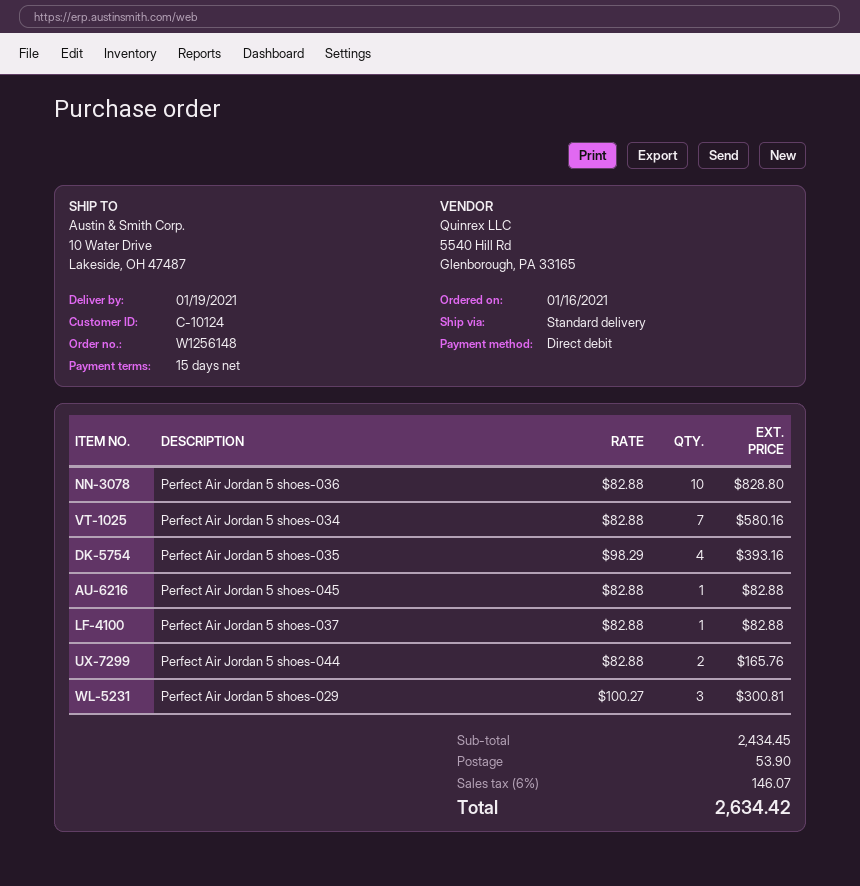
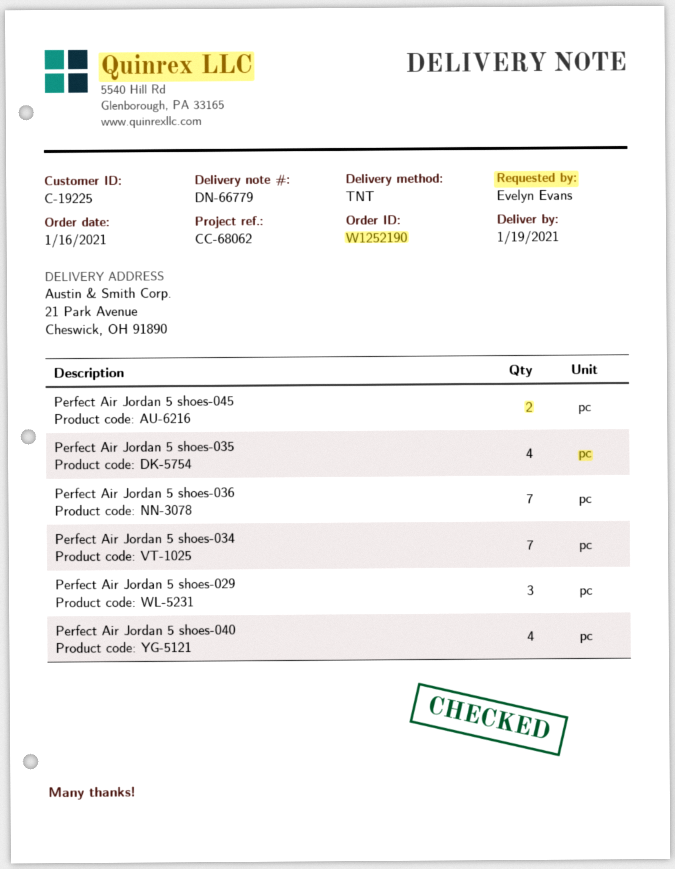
order number: W1256148 -> W1252190
customer number: C-10124 -> C-19225
shipping method: standard -> TNT
ship to: 10 Water Drive, Lakeside, OH 47487 -> 21 Park Avenue, Cheswick, OH 91890
Perfect Air Jordan 5 shoes-036: 10 -> 7
Perfect Air Jordan 5 shoes-045: 1 -> 2
Perfect Air Jordan 5 shoes-037: 1 -> none
Perfect Air Jordan 5 shoes-044: 2 -> none
Perfect Air Jordan 5 shoes-040: none -> 4

